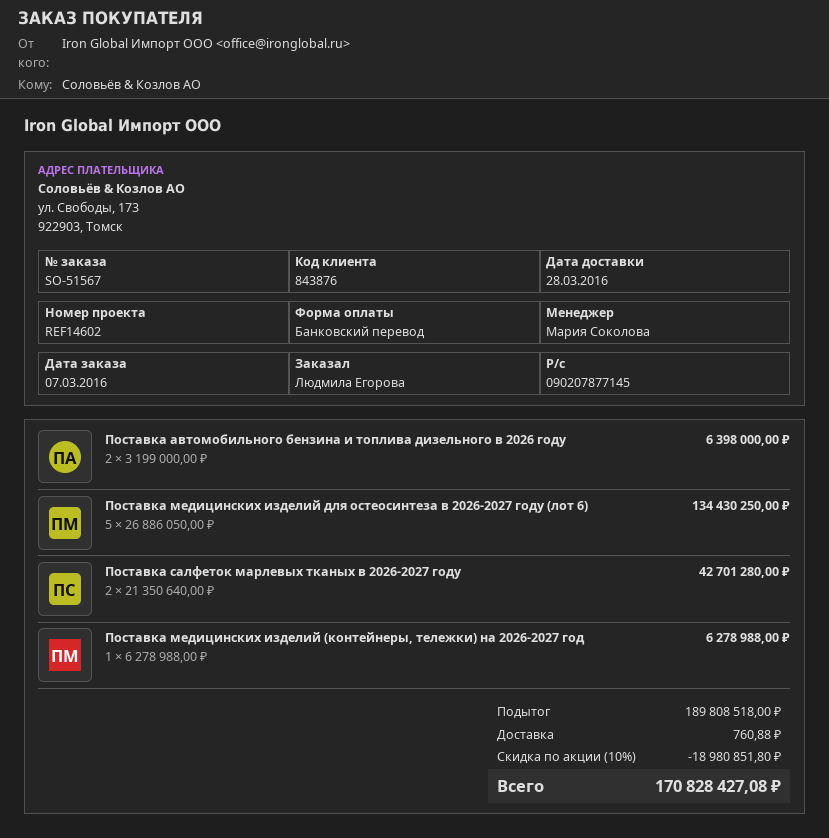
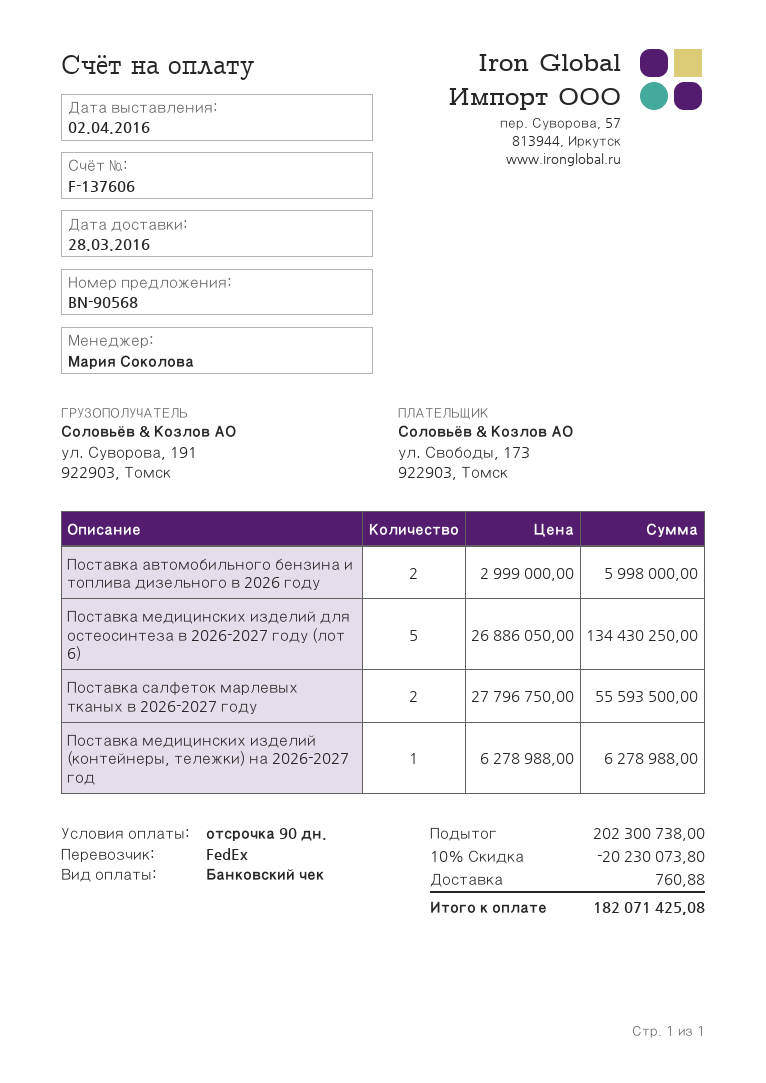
payment method: bank transfer -> cheque
Поставка автомобильного бензина и топлива дизельного в 2026 году: 2 x 3199000.00 = 6398000.00 -> 2 x 2999000.00 = 5998000.00
Поставка салфеток марлевых тканых в 2026-2027 году: 2 x 21350640.00 = 42701280.00 -> 2 x 27796750.00 = 55593500.00
subtotal: 189808518.00 -> 202300738.00
discount: 10% = 18980851.80 -> 10% = 20230073.80
total: 170828427.08 -> 182071425.08

